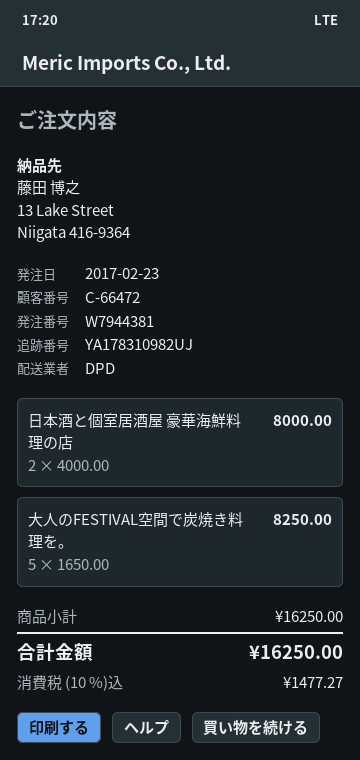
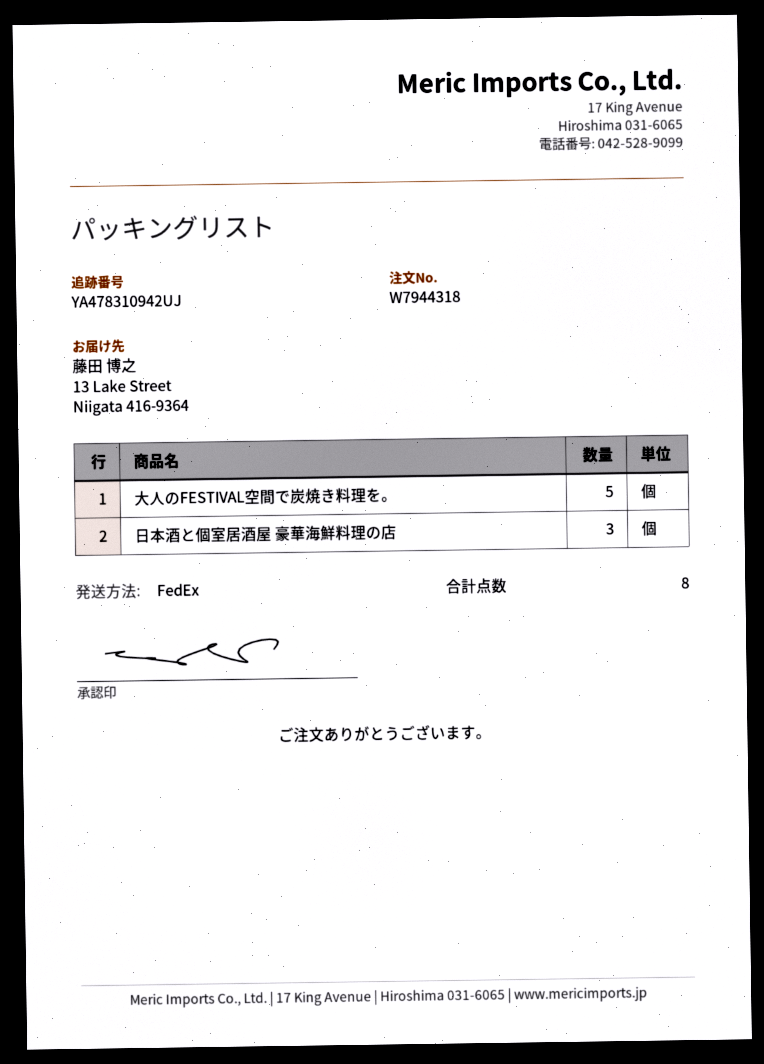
order number: W7944381 -> W7944318
shipping method: DPD -> FedEx
tracking number: YA178310982UJ -> YA478310942UJ
日本酒と個室居酒屋 豪華海鮮料理の店: 2 -> 3

